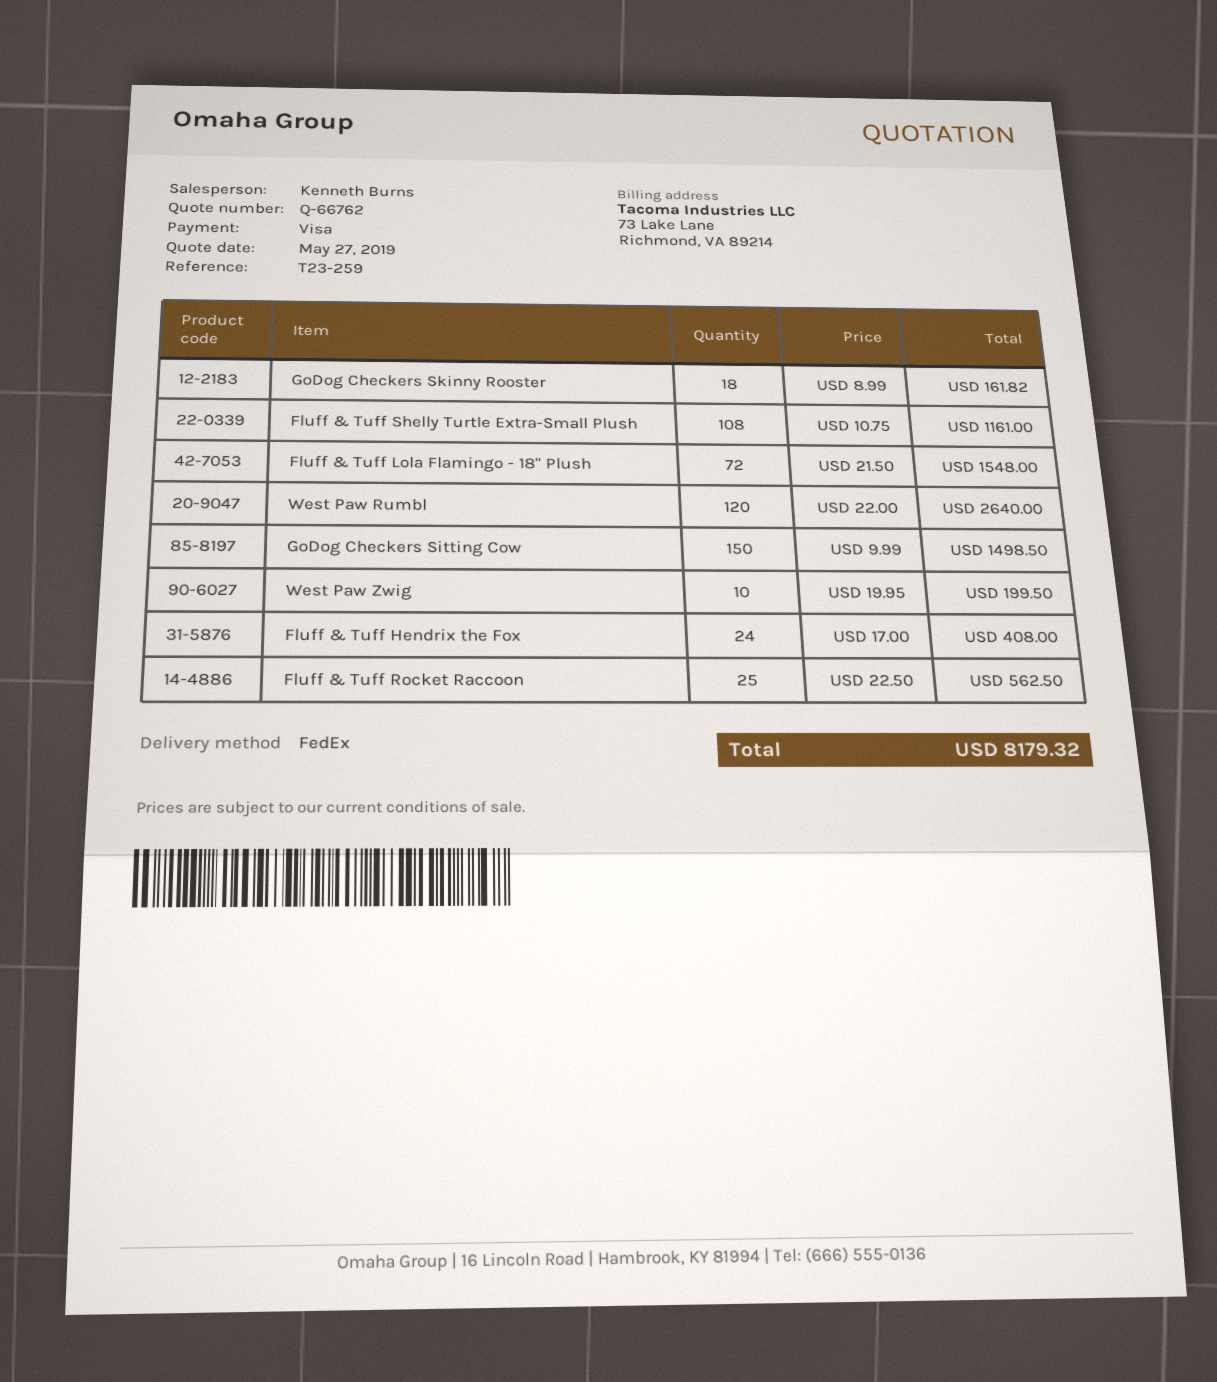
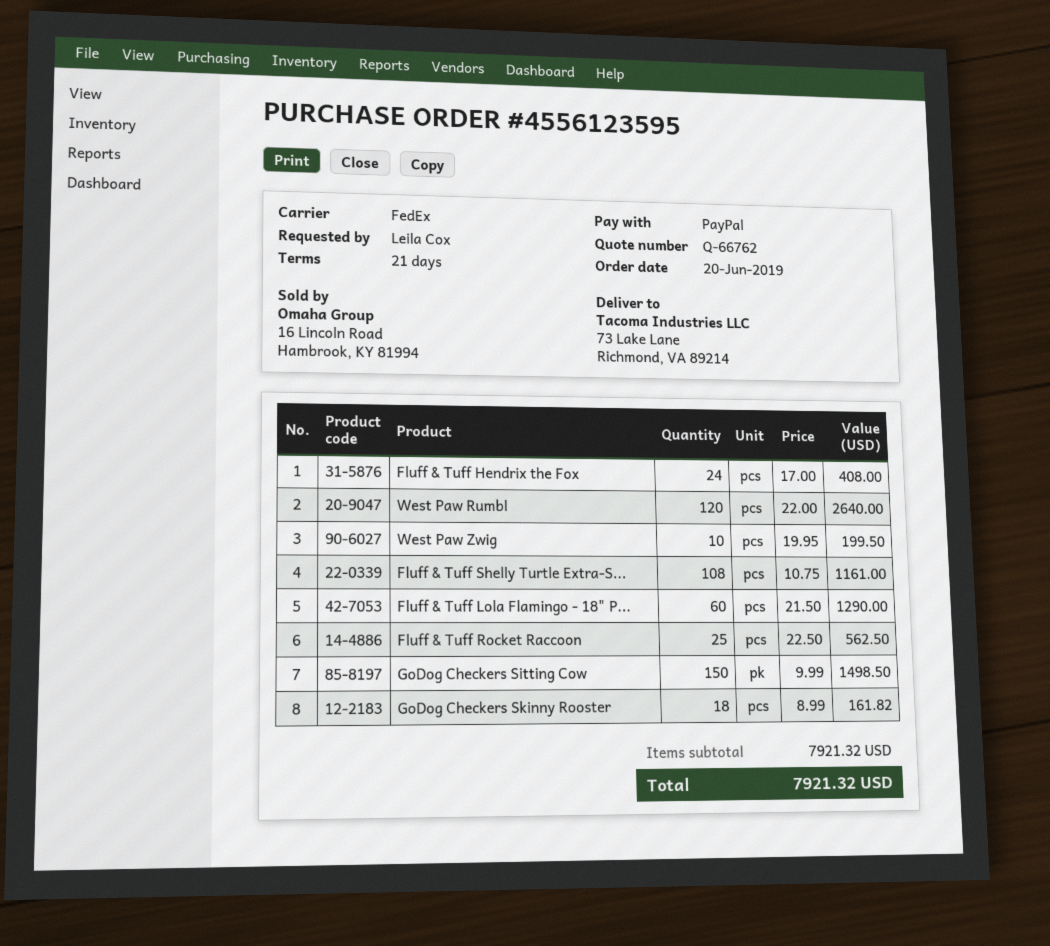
payment method: Visa -> PayPal
Fluff & Tuff Lola Flamingo - 18" Plush: 72 x 21.50 = 1548.00 -> 60 x 21.50 = 1290.00
total: 8179.32 -> 7921.32

